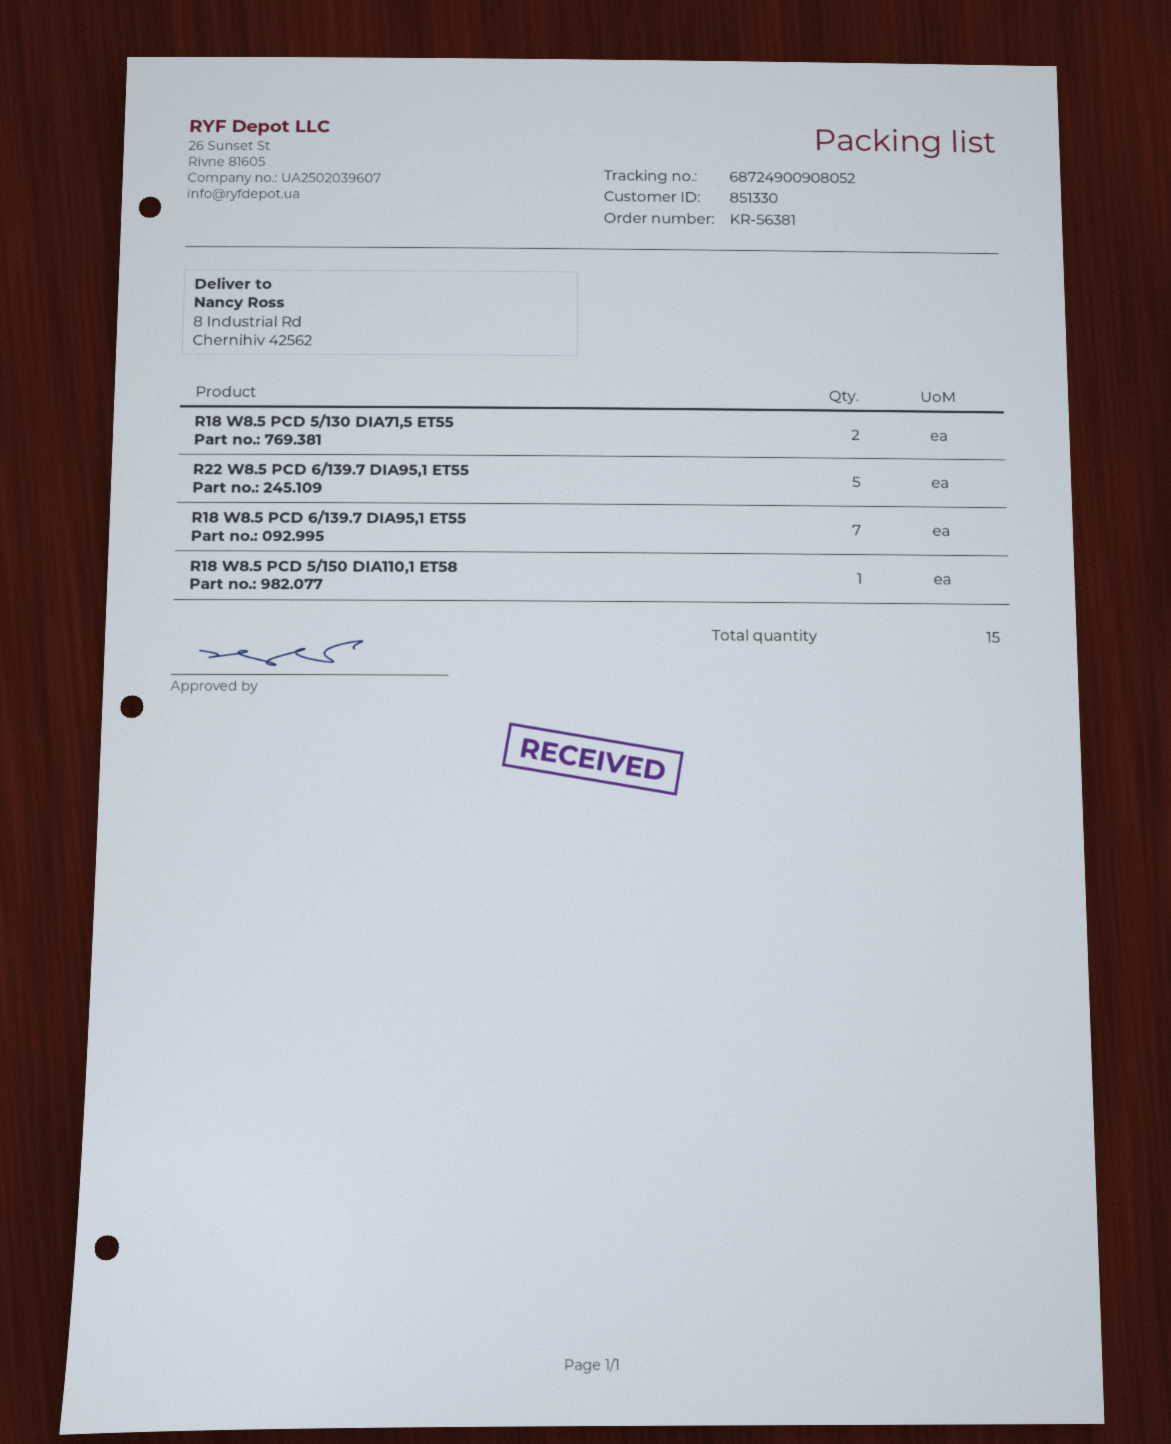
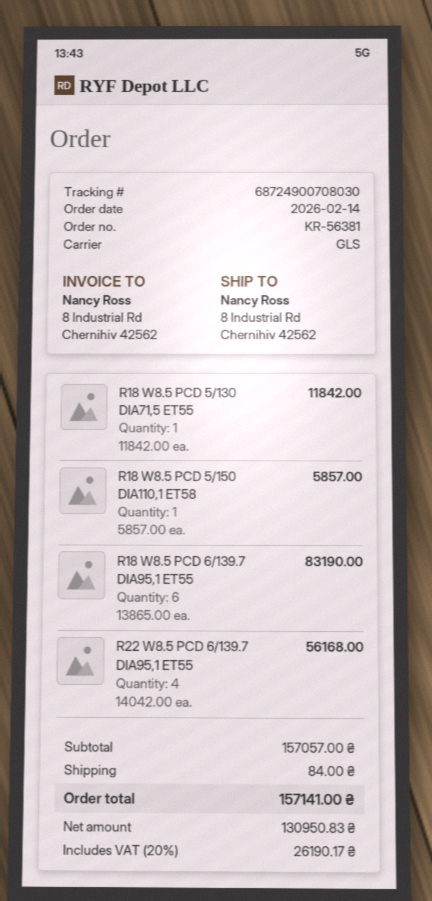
tracking number: 68724900908052 -> 68724900708030
R18 W8.5 PCD 5/130 DIA71,5 ET55: 2 -> 1
R22 W8.5 PCD 6/139.7 DIA95,1 ET55: 5 -> 4
R18 W8.5 PCD 6/139.7 DIA95,1 ET55: 7 -> 6

